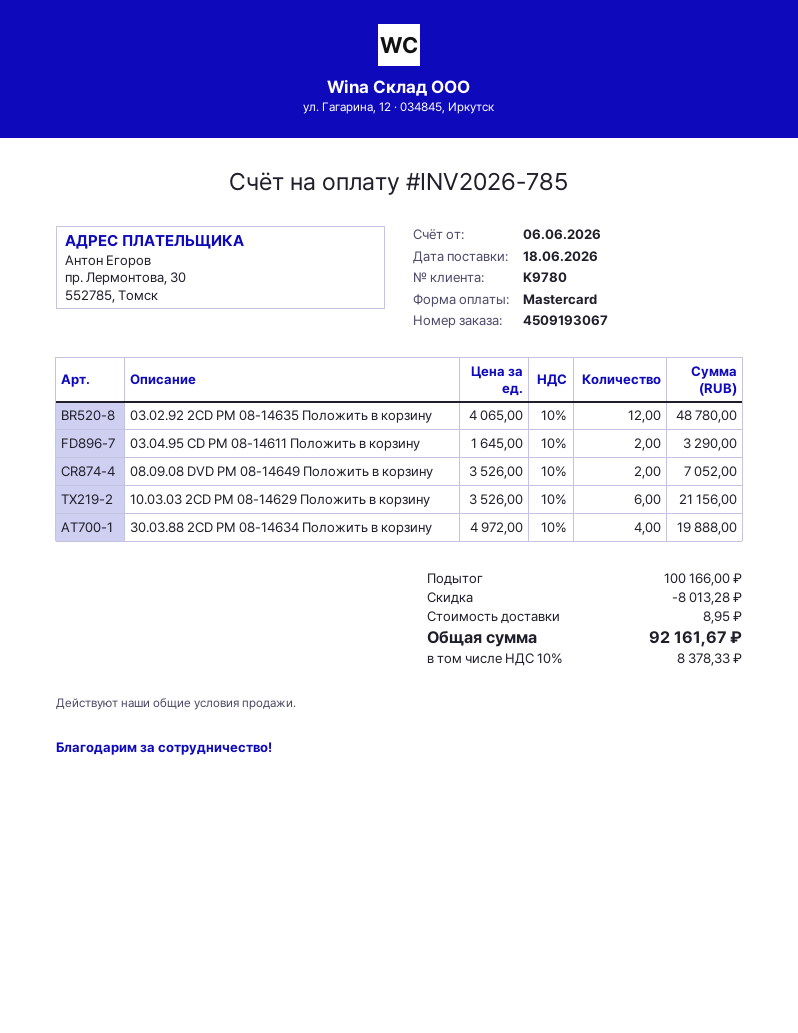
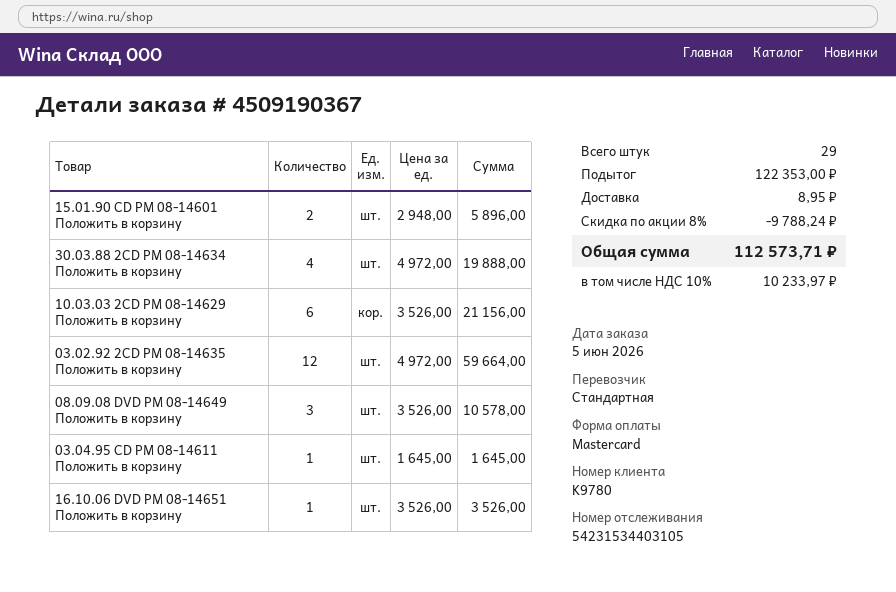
order number: 4509193067 -> 4509190367
03.02.92 2CD PM 08-14635 Положить в корзину: 12 x 4065.00 = 48780.00 -> 12 x 4972.00 = 59664.00
03.04.95 CD PM 08-14611 Положить в корзину: 2 x 1645.00 = 3290.00 -> 1 x 1645.00 = 1645.00
08.09.08 DVD PM 08-14649 Положить в корзину: 2 x 3526.00 = 7052.00 -> 3 x 3526.00 = 10578.00
15.01.90 CD PM 08-14601 Положить в корзину: none -> 2 x 2948.00 = 5896.00
16.10.06 DVD PM 08-14651 Положить в корзину: none -> 1 x 3526.00 = 3526.00
subtotal: 100166.00 -> 122353.00
discount: 8013.28 -> 9788.24
tax: 10% = 8378.33 -> 10% = 10233.97
total: 92161.67 -> 112573.71

